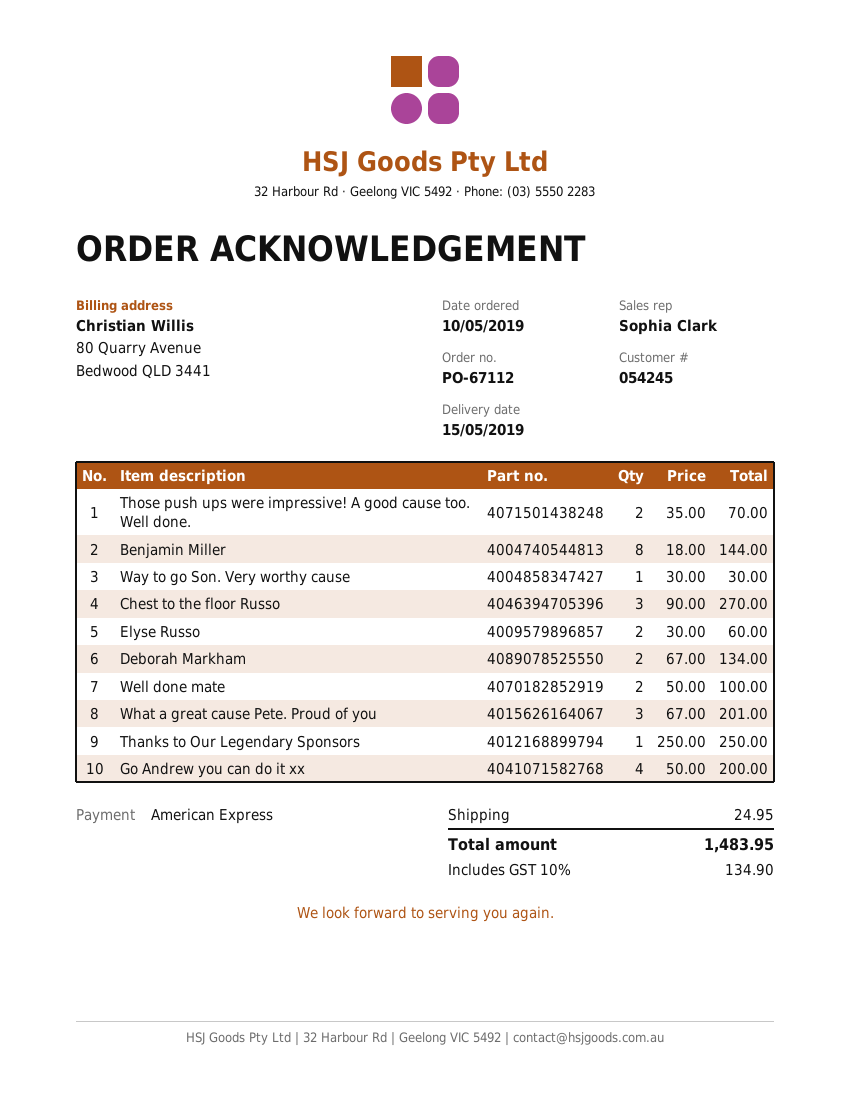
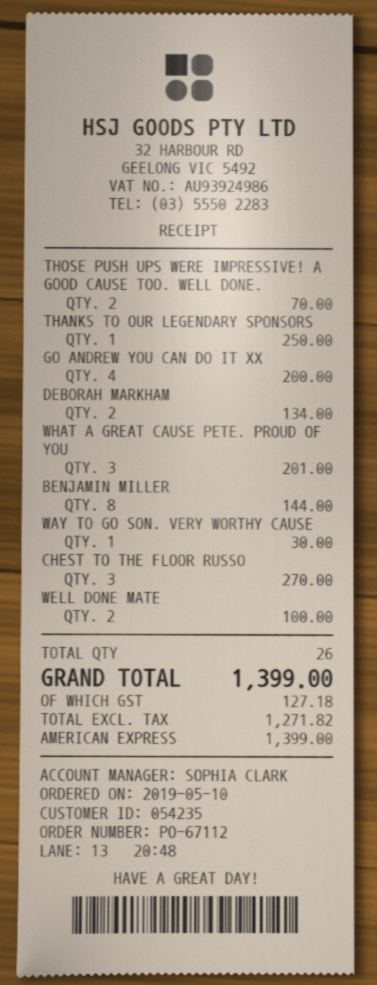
customer number: 054245 -> 054235
Elyse Russo: 2 for 60.00 -> none
shipping: 24.95 -> none
tax: 134.90 -> 127.18
total: 1483.95 -> 1399.00

